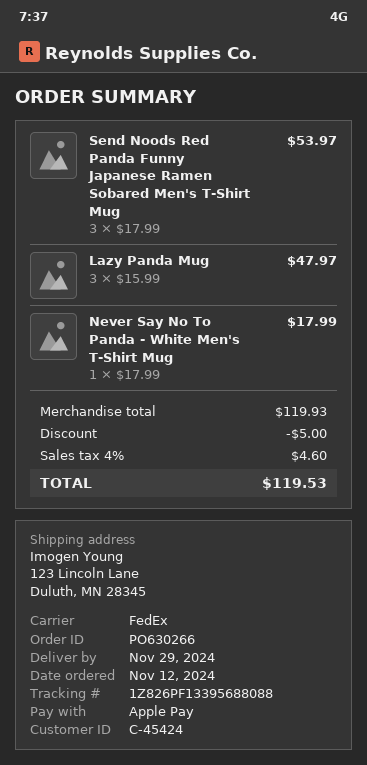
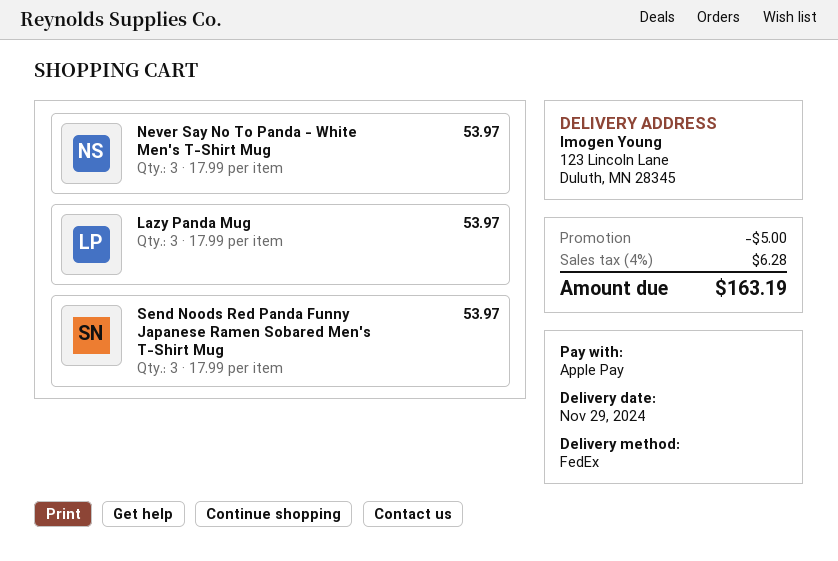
Lazy Panda Mug: 3 x 15.99 = 47.97 -> 3 x 17.99 = 53.97
Never Say No To Panda - White Men's T-Shirt Mug: 1 x 17.99 = 17.99 -> 3 x 17.99 = 53.97
tax: 4% = 4.60 -> 4% = 6.28
total: 119.53 -> 163.19

